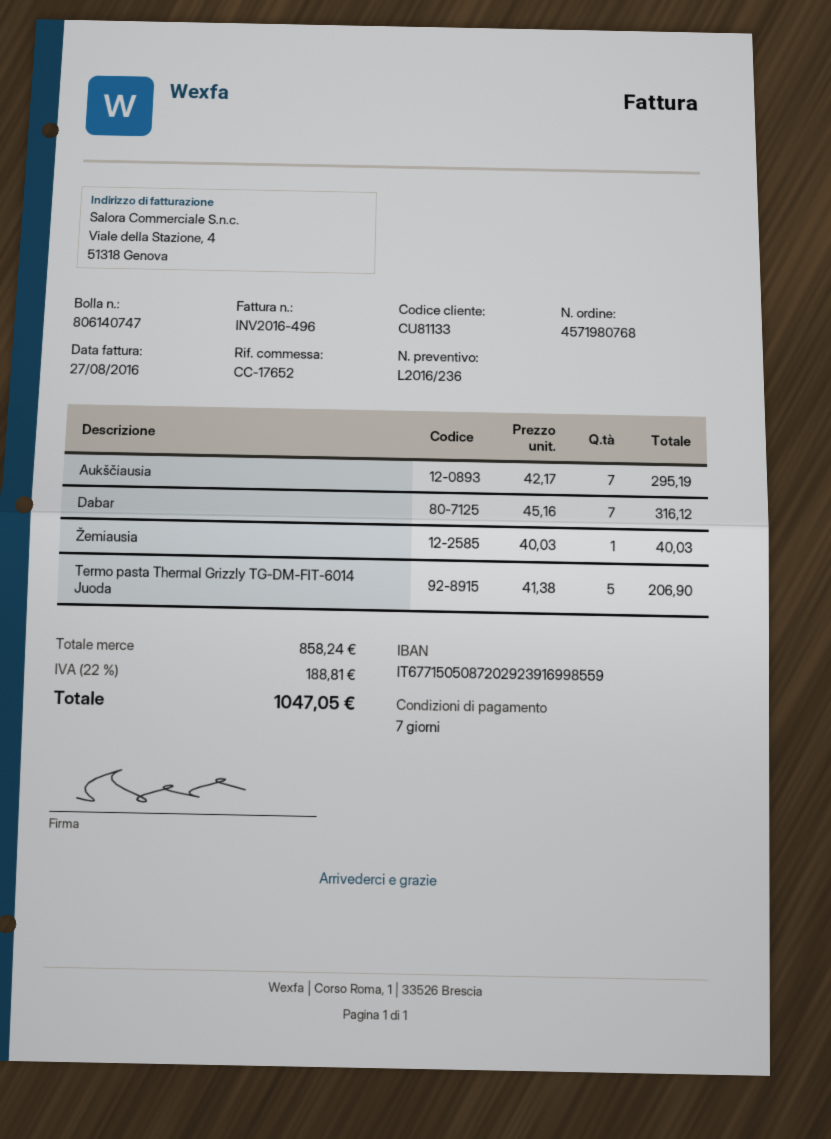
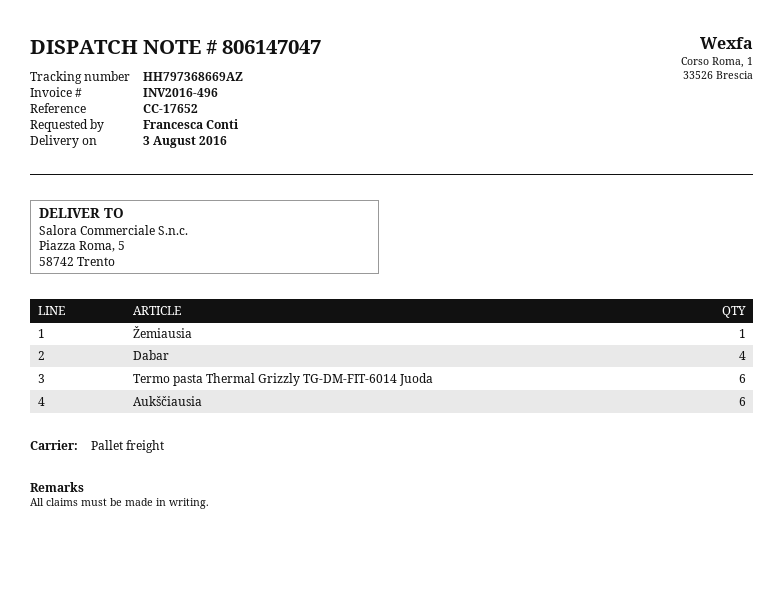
delivery note number: 806140747 -> 806147047
Aukščiausia: 7 -> 6
Dabar: 7 -> 4
Termo pasta Thermal Grizzly TG-DM-FIT-6014 Juoda: 5 -> 6

